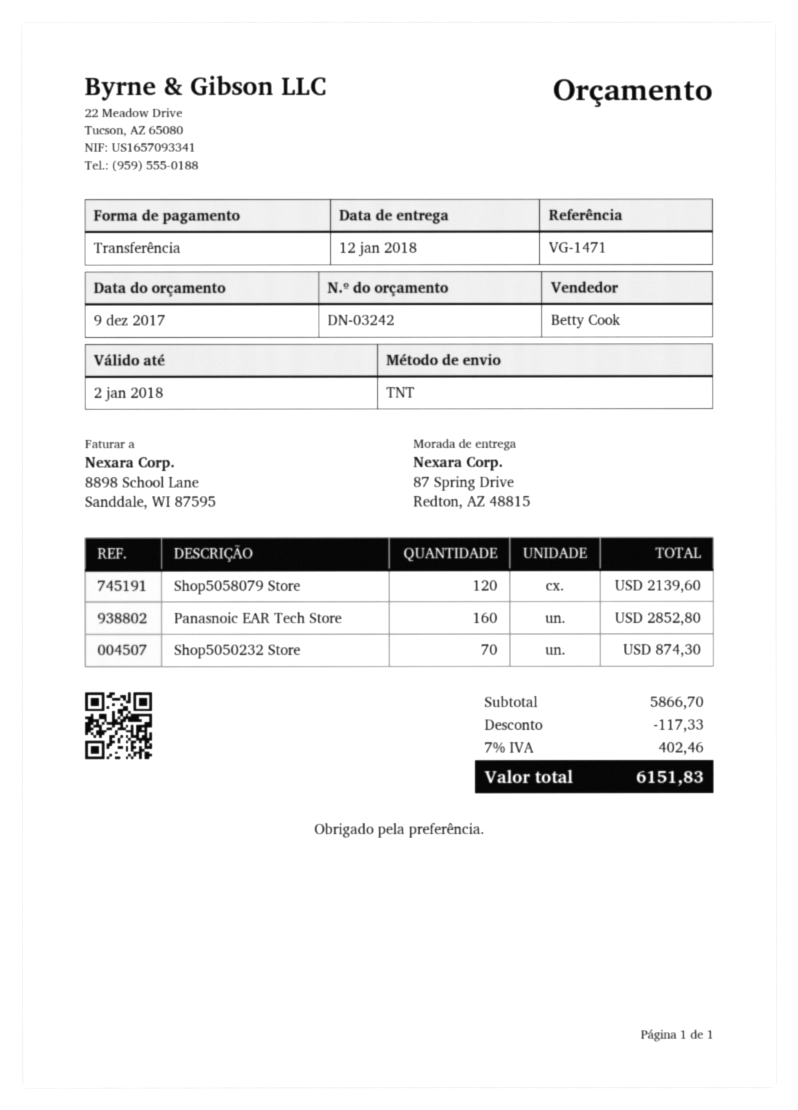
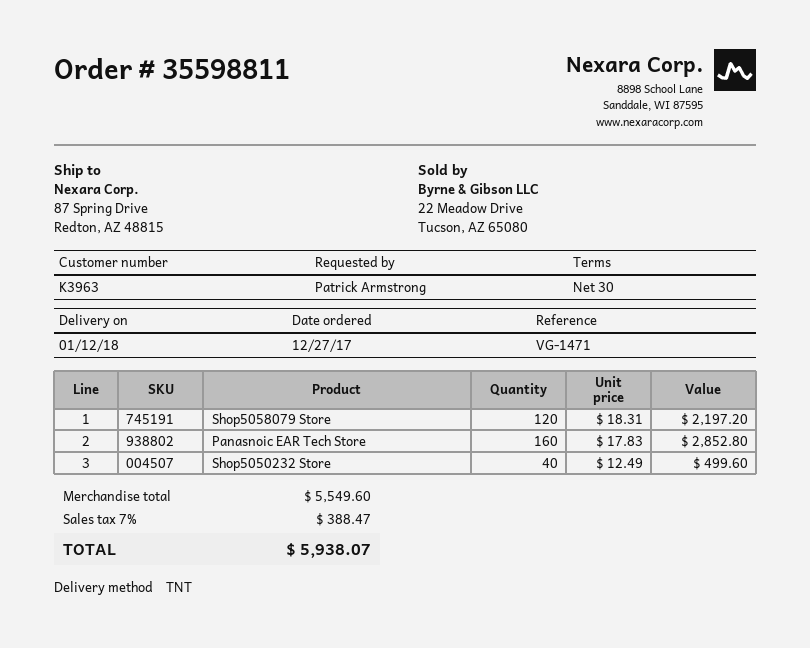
Shop5058079 Store: 120 for 2139.60 -> 120 for 2197.20
Shop5050232 Store: 70 for 874.30 -> 40 for 499.60
subtotal: 5866.70 -> 5549.60
discount: 117.33 -> none
tax: 7% = 402.46 -> 7% = 388.47
total: 6151.83 -> 5938.07

